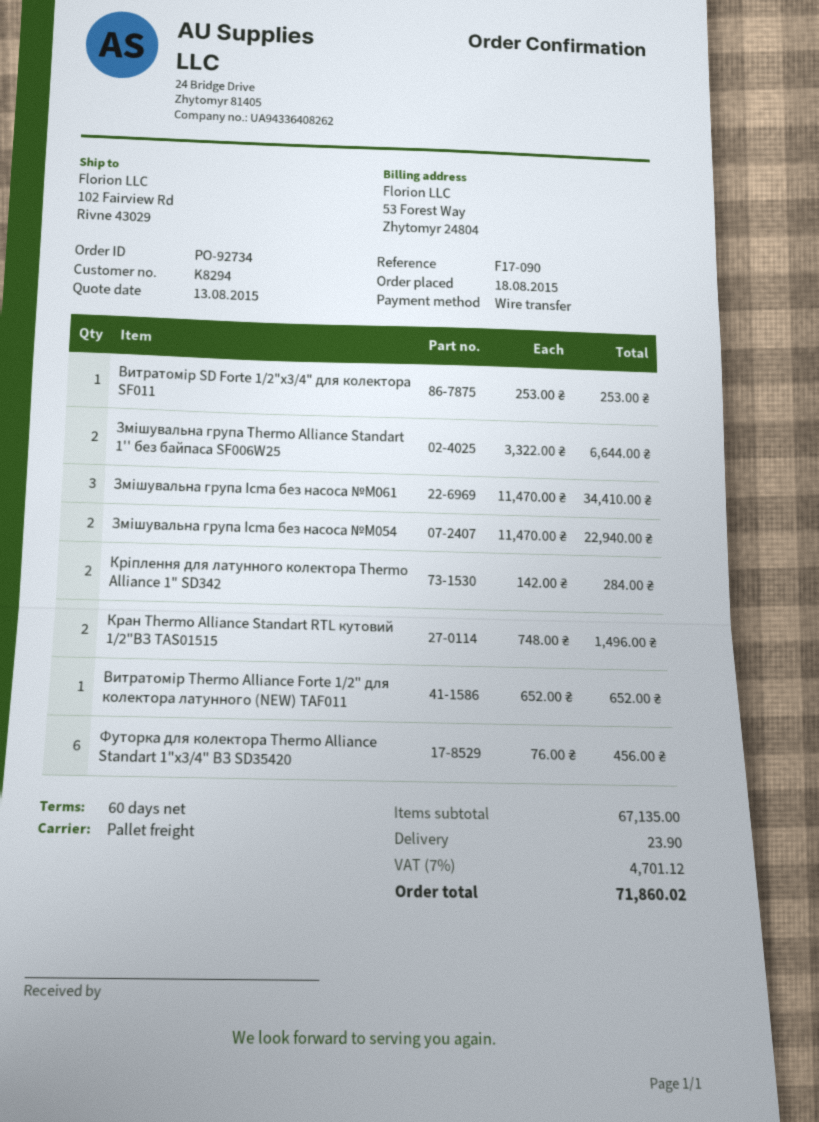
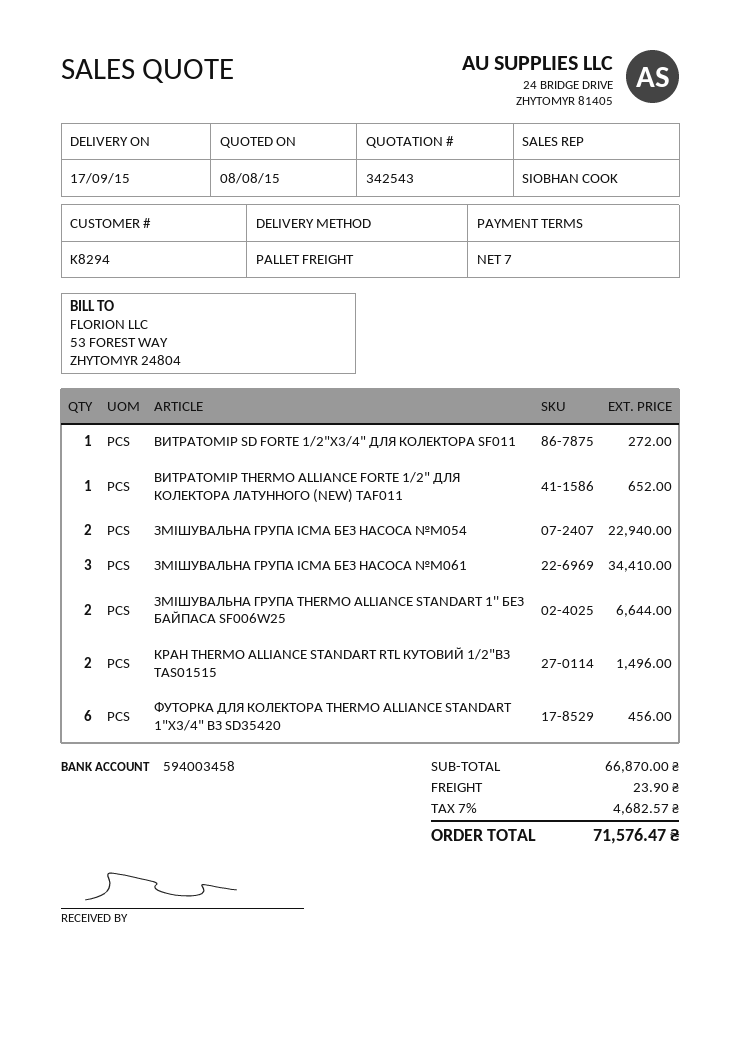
quote date: 2015-08-13 -> 2015-08-08
payment terms: 60 days -> 7 days
Витратомір SD Forte 1/2"х3/4" для колектора SF011: 1 for 253.00 -> 1 for 272.00
Кріплення для латунного колектора Thermo Alliance 1" SD342: 2 for 284.00 -> none
subtotal: 67135.00 -> 66870.00
tax: 7% = 4701.12 -> 7% = 4682.57
total: 71860.02 -> 71576.47

